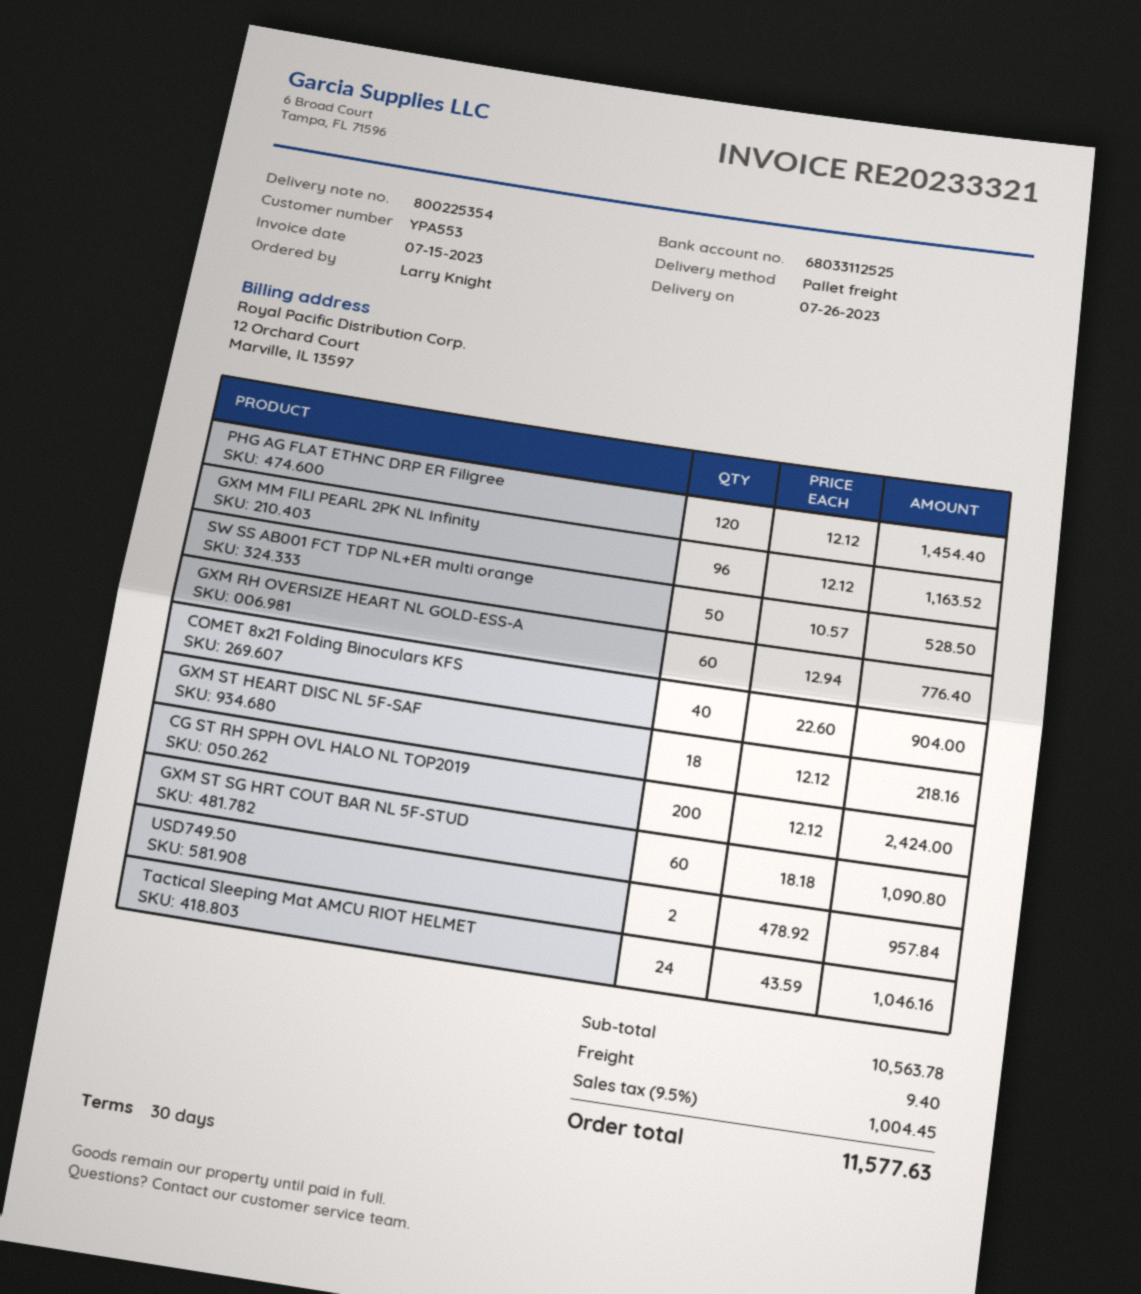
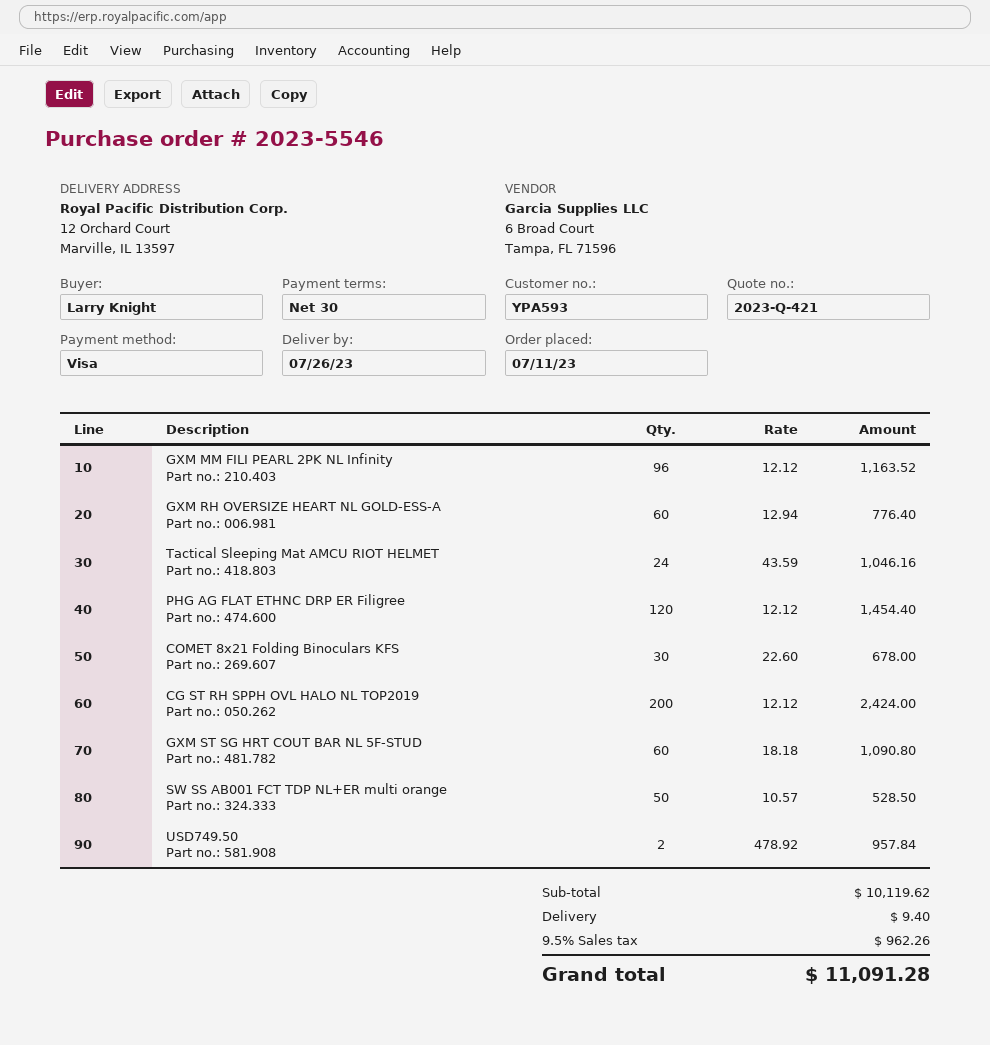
customer number: YPA553 -> YPA593
COMET 8x21 Folding Binoculars KFS: 40 x 22.60 = 904.00 -> 30 x 22.60 = 678.00
GXM ST HEART DISC NL 5F-SAF: 18 x 12.12 = 218.16 -> none
subtotal: 10563.78 -> 10119.62
tax: 9.5% = 1004.45 -> 9.5% = 962.26
total: 11577.63 -> 11091.28

